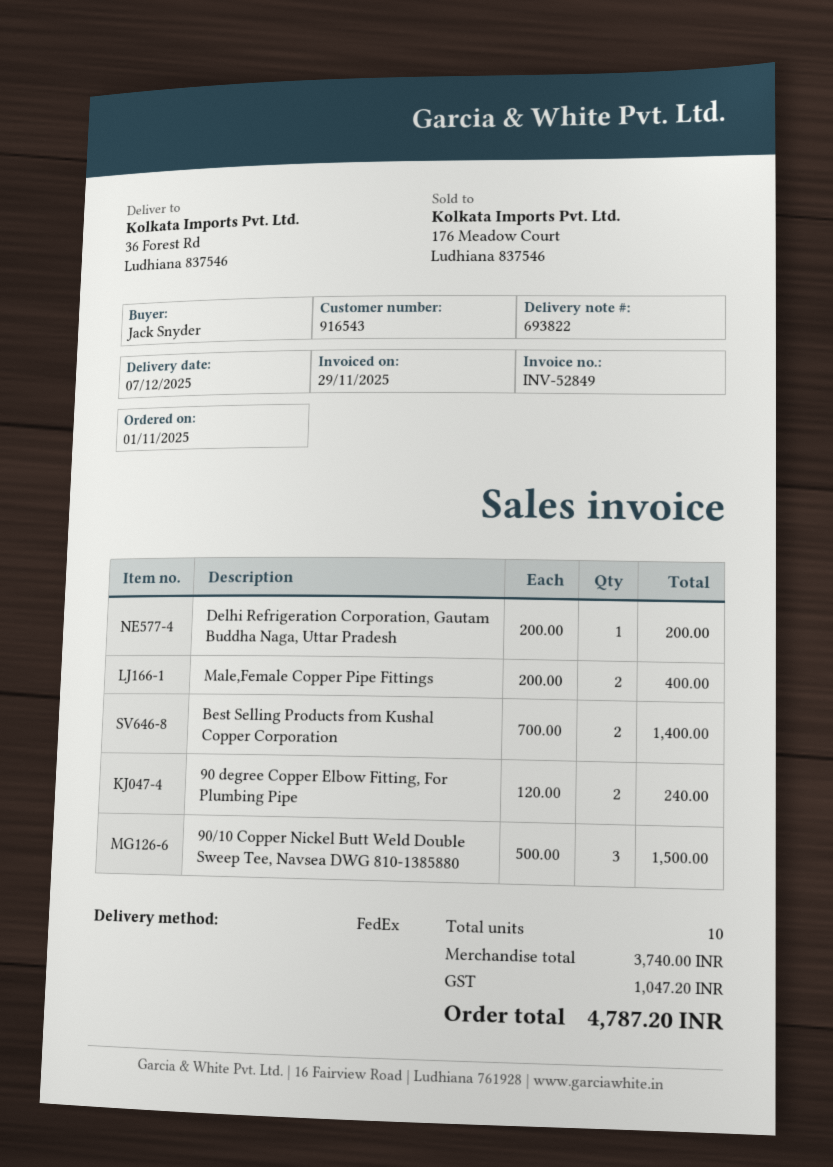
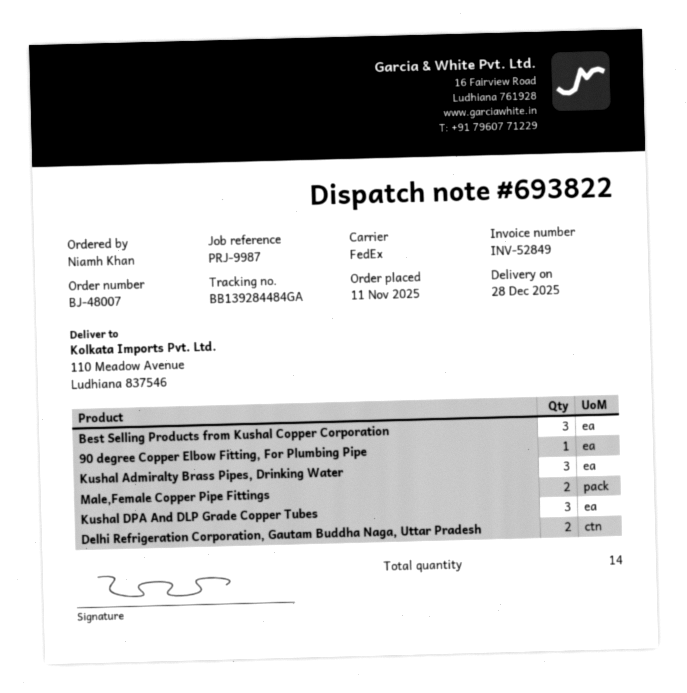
order date: 2025-11-01 -> 2025-11-11
delivery date: 2025-12-07 -> 2025-12-28
ordered by: Jack Snyder -> Niamh Khan
ship to: 36 Forest Rd, Ludhiana 837546 -> 110 Meadow Avenue, Ludhiana 837546
Delhi Refrigeration Corporation, Gautam Buddha Naga, Uttar Pradesh: 1 -> 2
Best Selling Products from Kushal Copper Corporation: 2 -> 3
90 degree Copper Elbow Fitting, For Plumbing Pipe: 2 -> 1
90/10 Copper Nickel Butt Weld Double Sweep Tee, Navsea DWG 810-1385880: 3 -> none
Kushal Admiralty Brass Pipes, Drinking Water: none -> 3
Kushal DPA And DLP Grade Copper Tubes: none -> 3
total quantity: 10 -> 14

